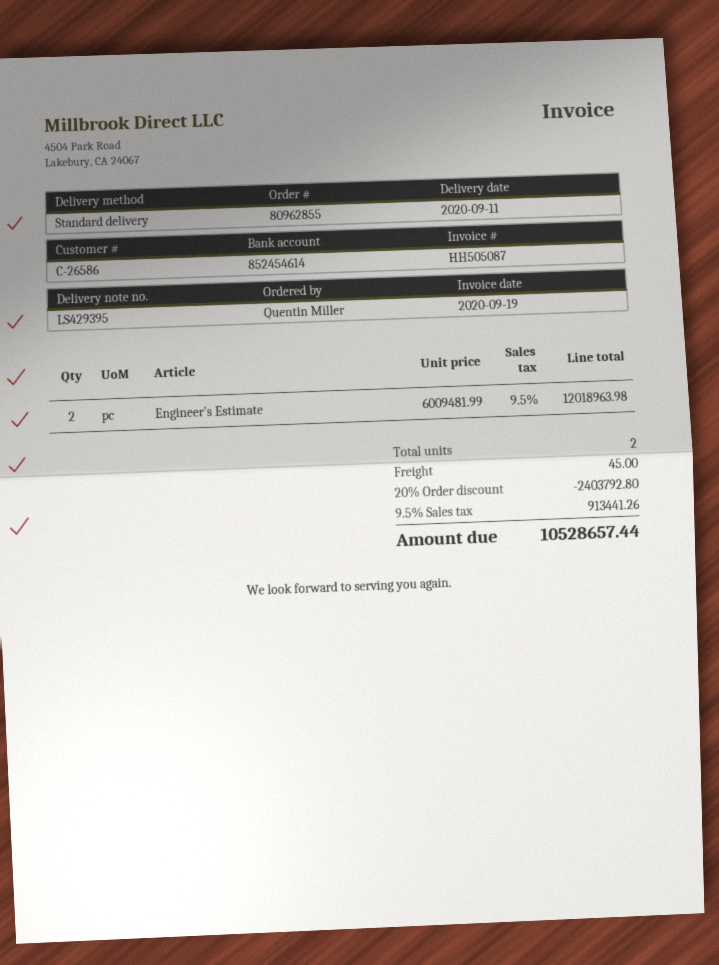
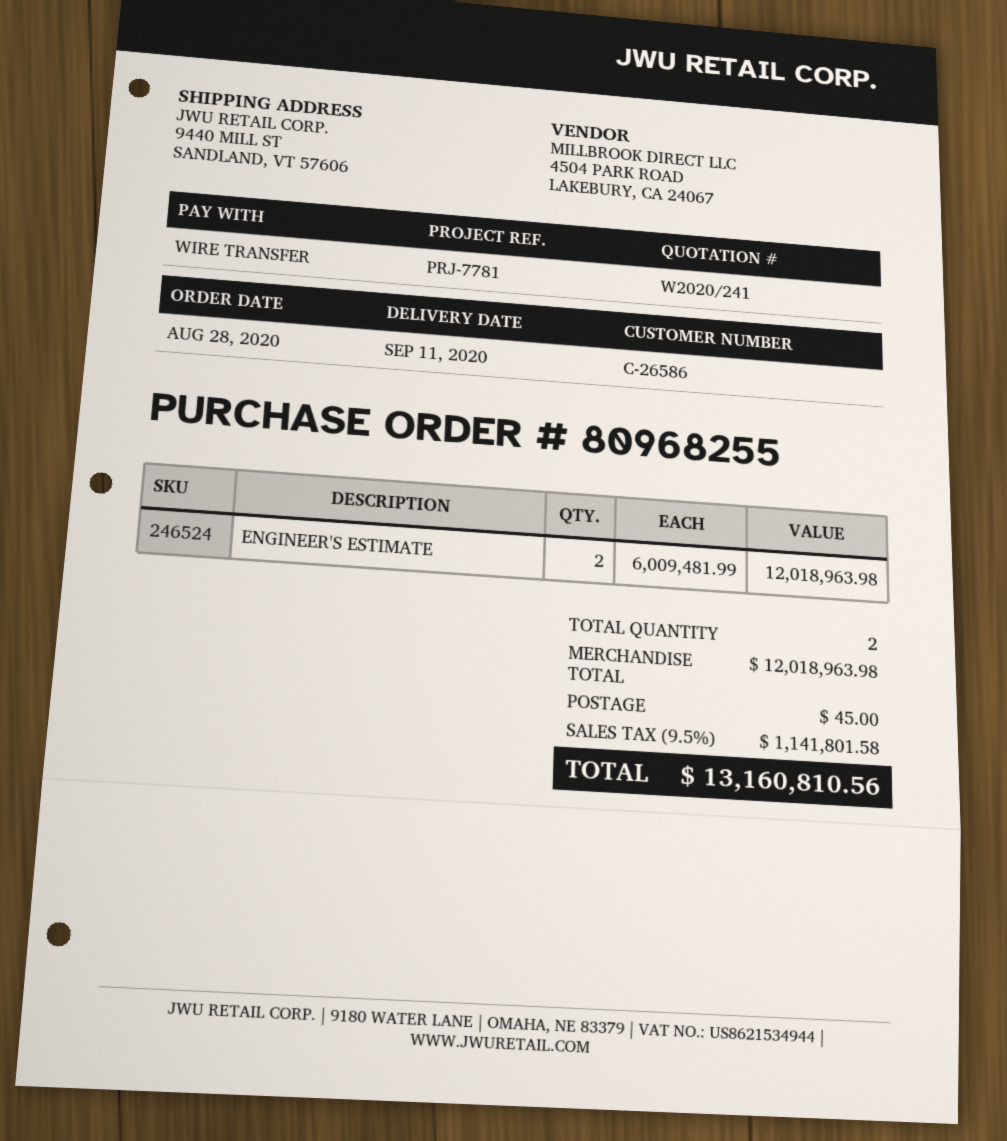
order number: 80962855 -> 80968255
discount: 20% = 2403792.80 -> none
tax: 9.5% = 913441.26 -> 9.5% = 1141801.58
total: 10528657.44 -> 13160810.56

